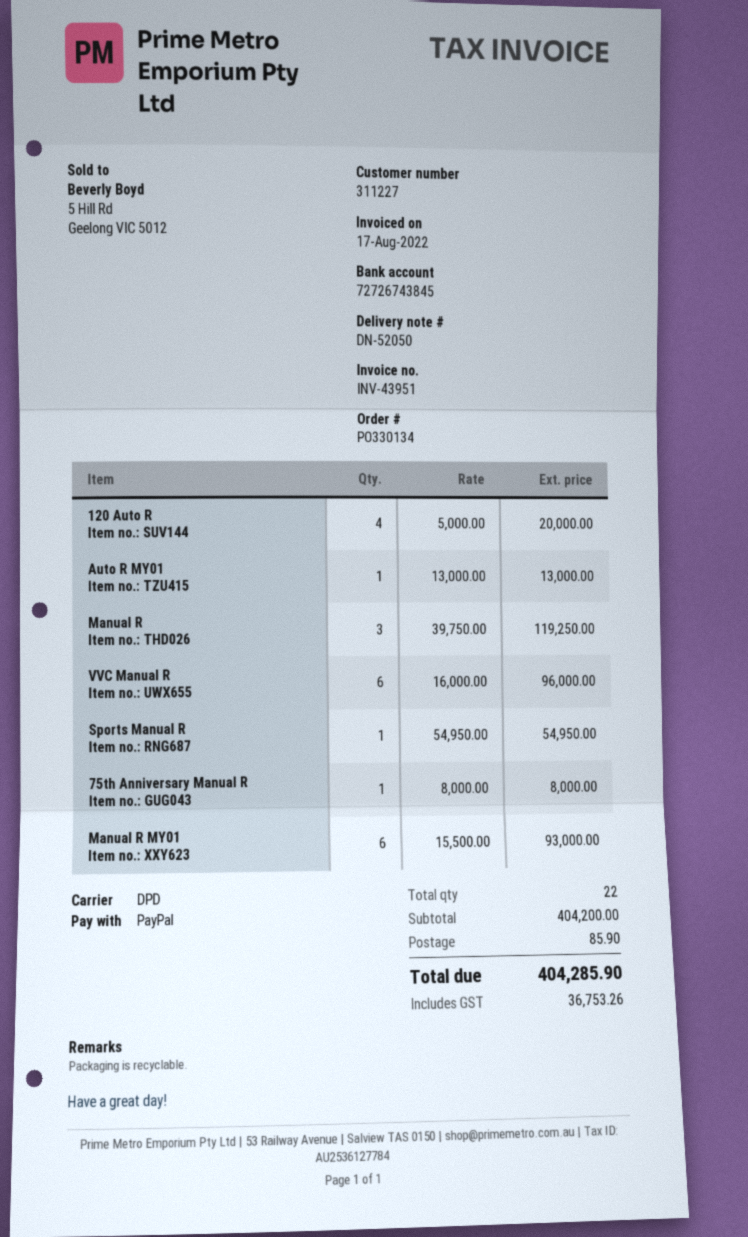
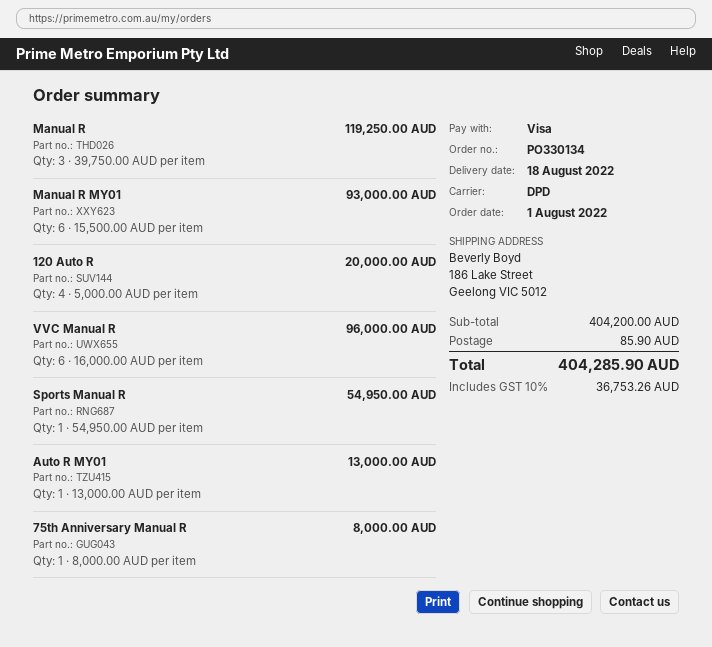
payment method: PayPal -> Visa

